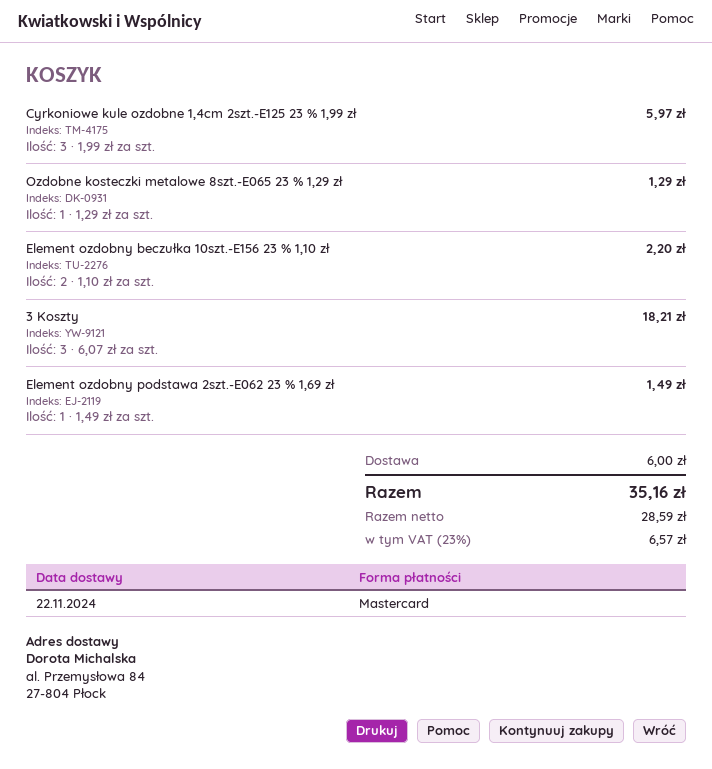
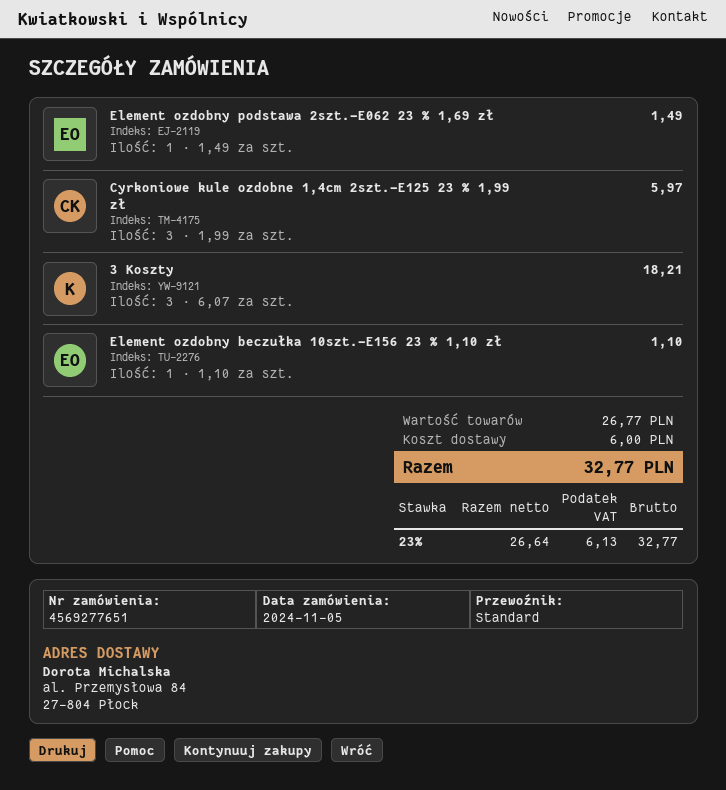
Ozdobne kosteczki metalowe 8szt.-E065 23 % 1,29 zł: 1 x 1.29 = 1.29 -> none
Element ozdobny beczułka 10szt.-E156 23 % 1,10 zł: 2 x 1.10 = 2.20 -> 1 x 1.10 = 1.10
net: 28.59 -> 26.64
tax: 23% = 6.57 -> 23% = 6.13
total: 35.16 -> 32.77

